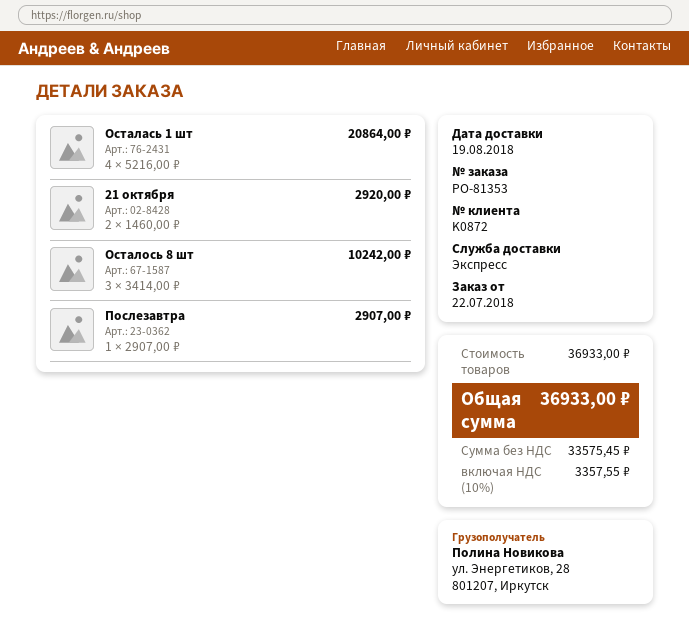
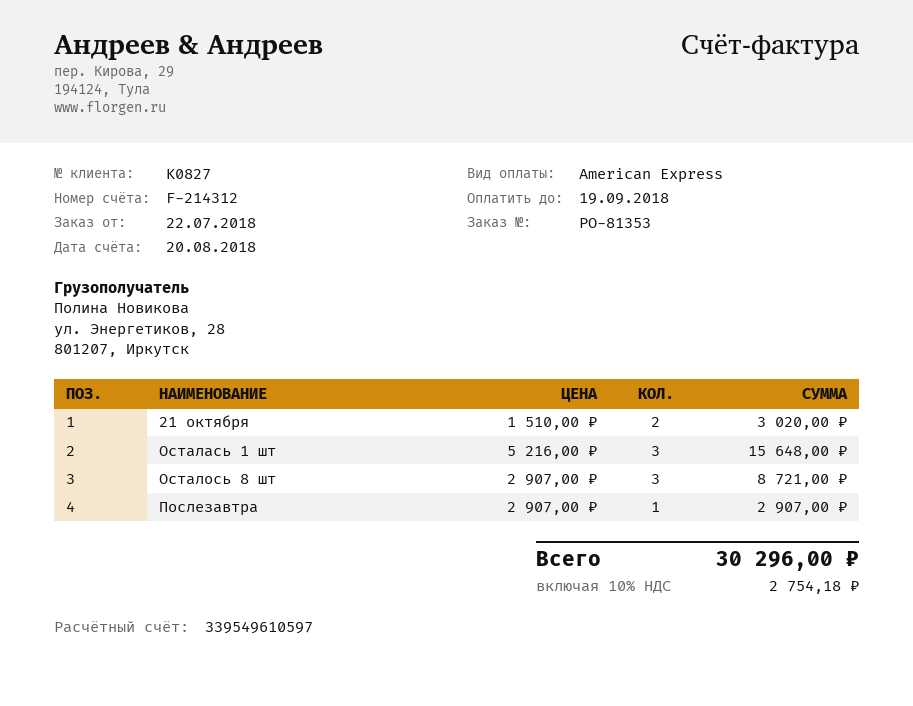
customer number: K0872 -> K0827
Осталась 1 шт: 4 x 5216.00 = 20864.00 -> 3 x 5216.00 = 15648.00
21 октября: 2 x 1460.00 = 2920.00 -> 2 x 1510.00 = 3020.00
Осталось 8 шт: 3 x 3414.00 = 10242.00 -> 3 x 2907.00 = 8721.00
tax: 10% = 3357.55 -> 10% = 2754.18
total: 36933.00 -> 30296.00

